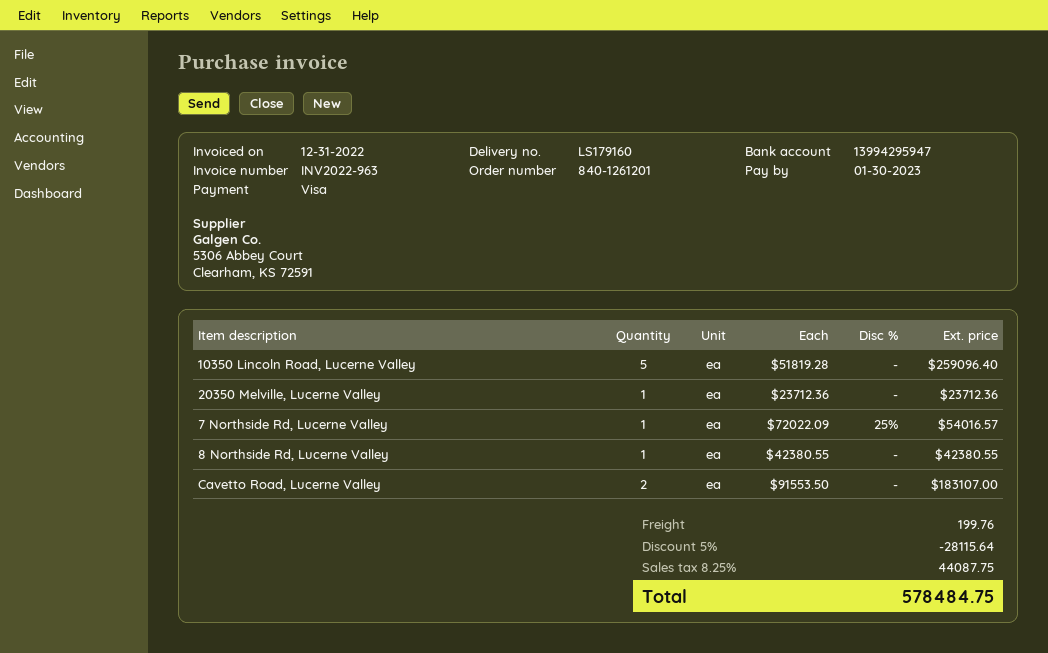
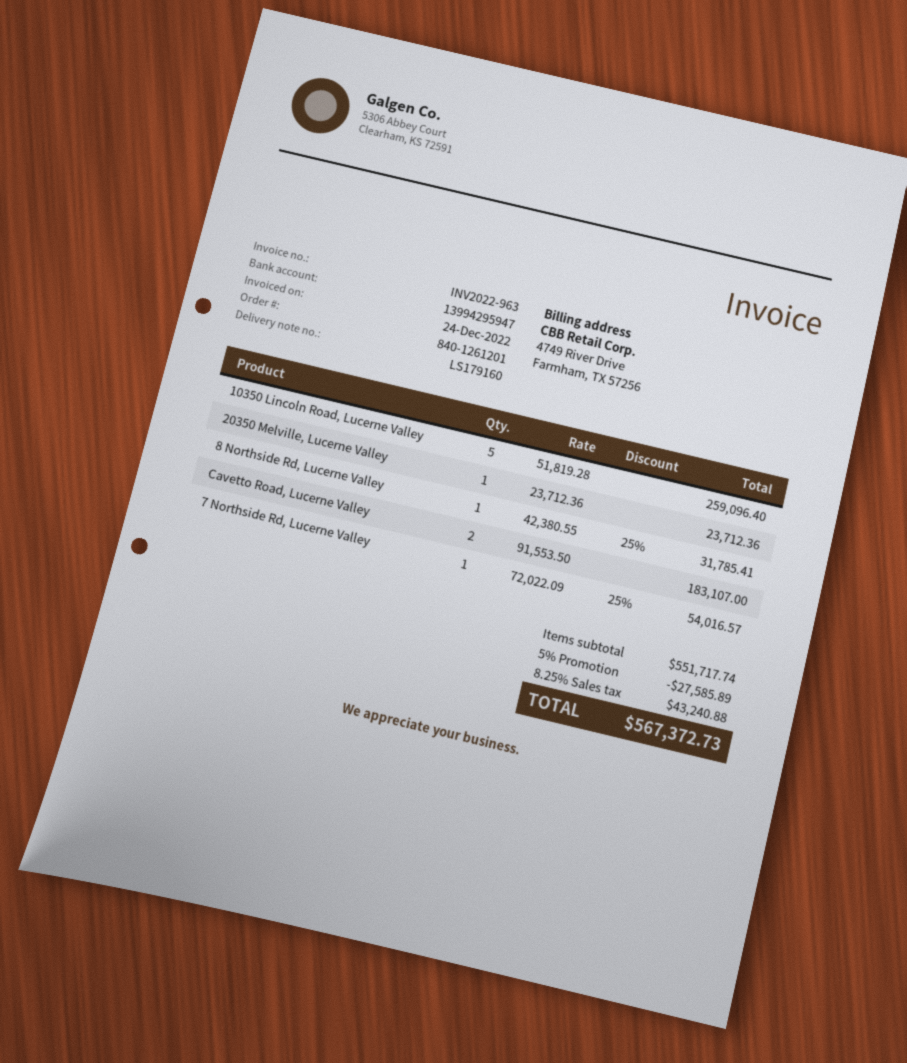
invoice date: 2022-12-31 -> 2022-12-24
8 Northside Rd, Lucerne Valley: 1 x 42380.55 = 42380.55 -> 1 x 42380.55 - 25% = 31785.41
discount: 5% = 28115.64 -> 5% = 27585.89
shipping: 199.76 -> none
tax: 8.25% = 44087.75 -> 8.25% = 43240.88
total: 578484.75 -> 567372.73

